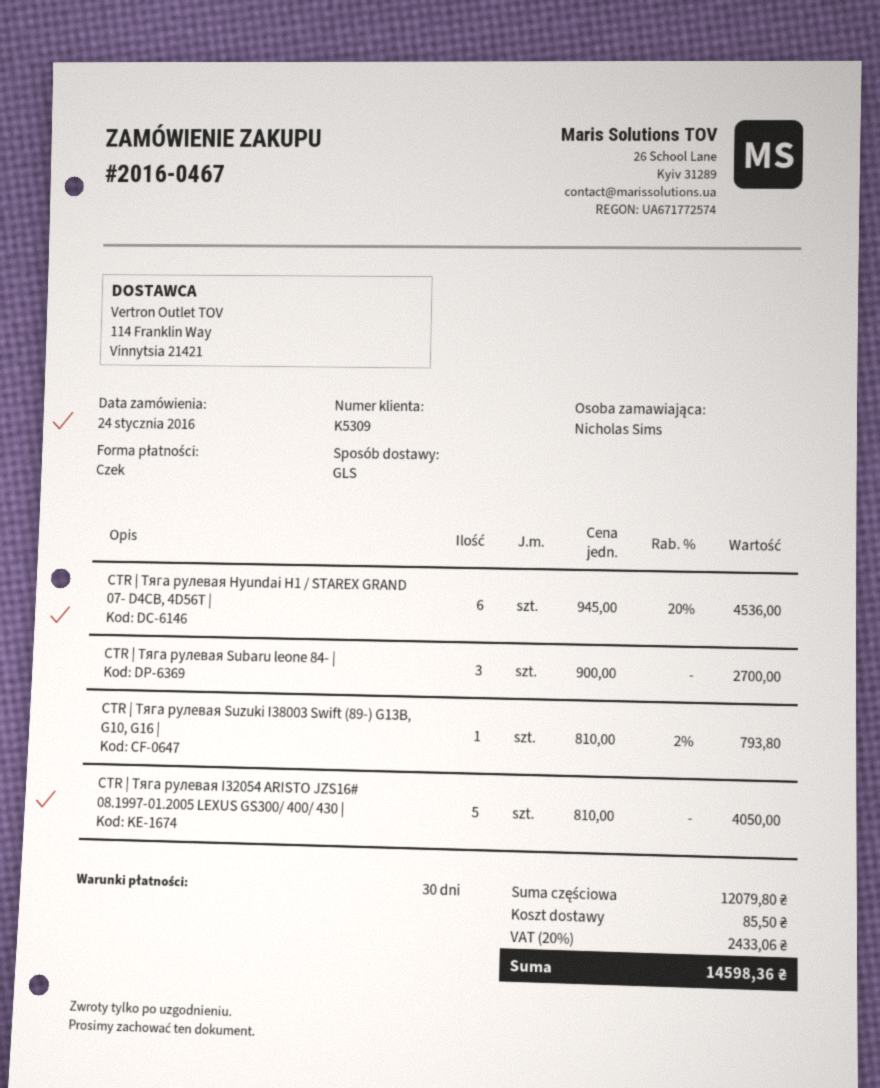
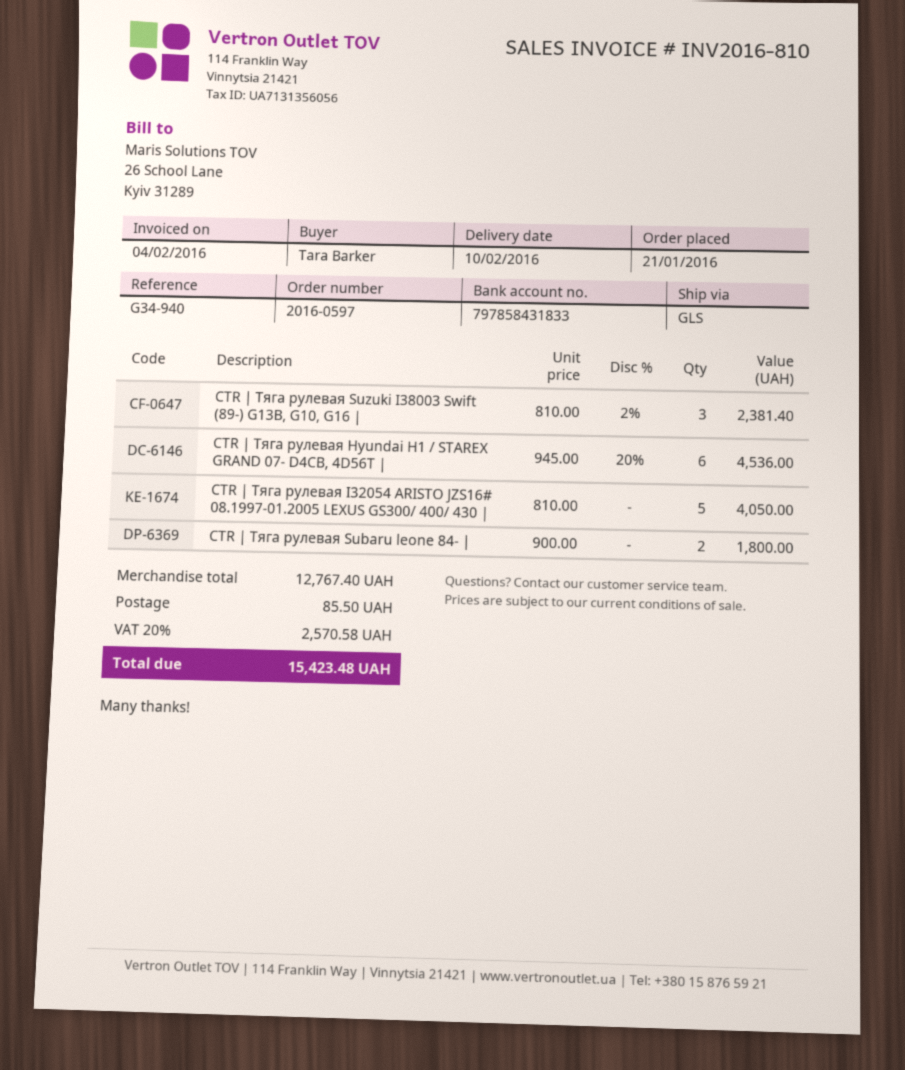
order number: 2016-0467 -> 2016-0597
order date: 2016-01-24 -> 2016-01-21
ordered by: Nicholas Sims -> Tara Barker
CTR | Тяга рулевая Subaru leone 84- |: 3 x 900.00 = 2700.00 -> 2 x 900.00 = 1800.00
CTR | Тяга рулевая Suzuki I38003 Swift (89-) G13B, G10, G16 |: 1 x 810.00 - 2% = 793.80 -> 3 x 810.00 - 2% = 2381.40
subtotal: 12079.80 -> 12767.40
tax: 20% = 2433.06 -> 20% = 2570.58
total: 14598.36 -> 15423.48

